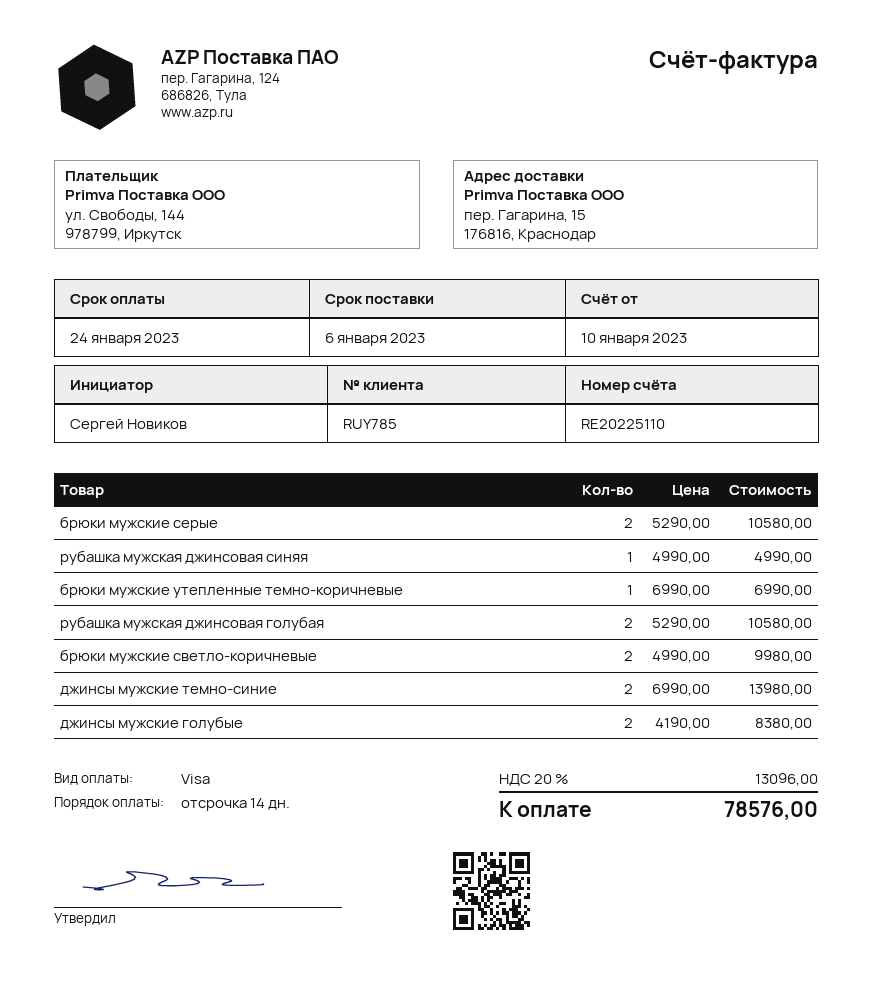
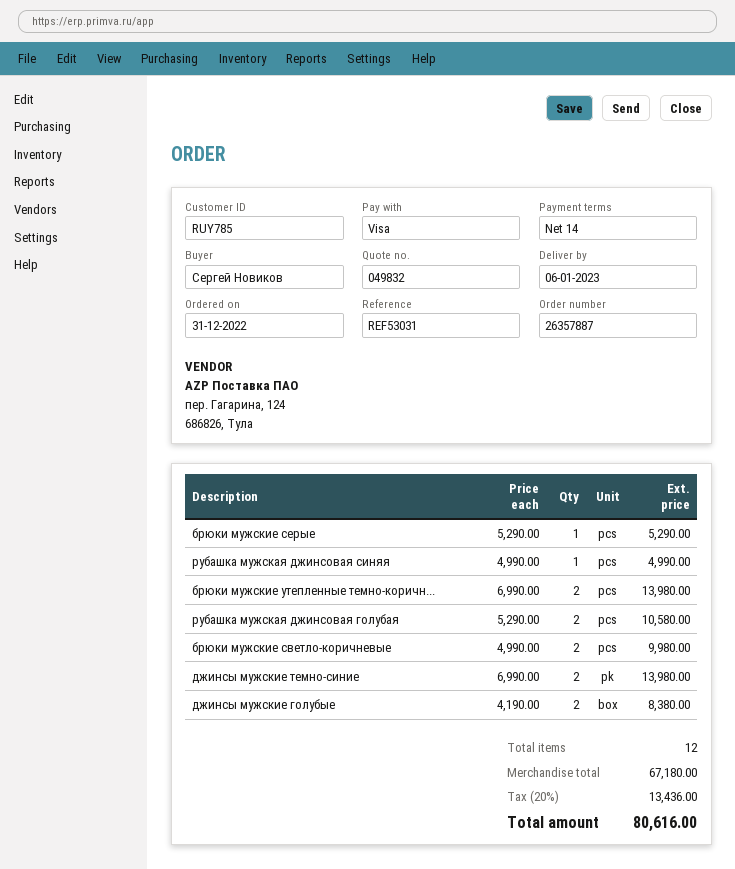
брюки мужские серые: 2 x 5290.00 = 10580.00 -> 1 x 5290.00 = 5290.00
брюки мужские утепленные темно-коричневые: 1 x 6990.00 = 6990.00 -> 2 x 6990.00 = 13980.00
tax: 20% = 13096.00 -> 20% = 13436.00
total: 78576.00 -> 80616.00

